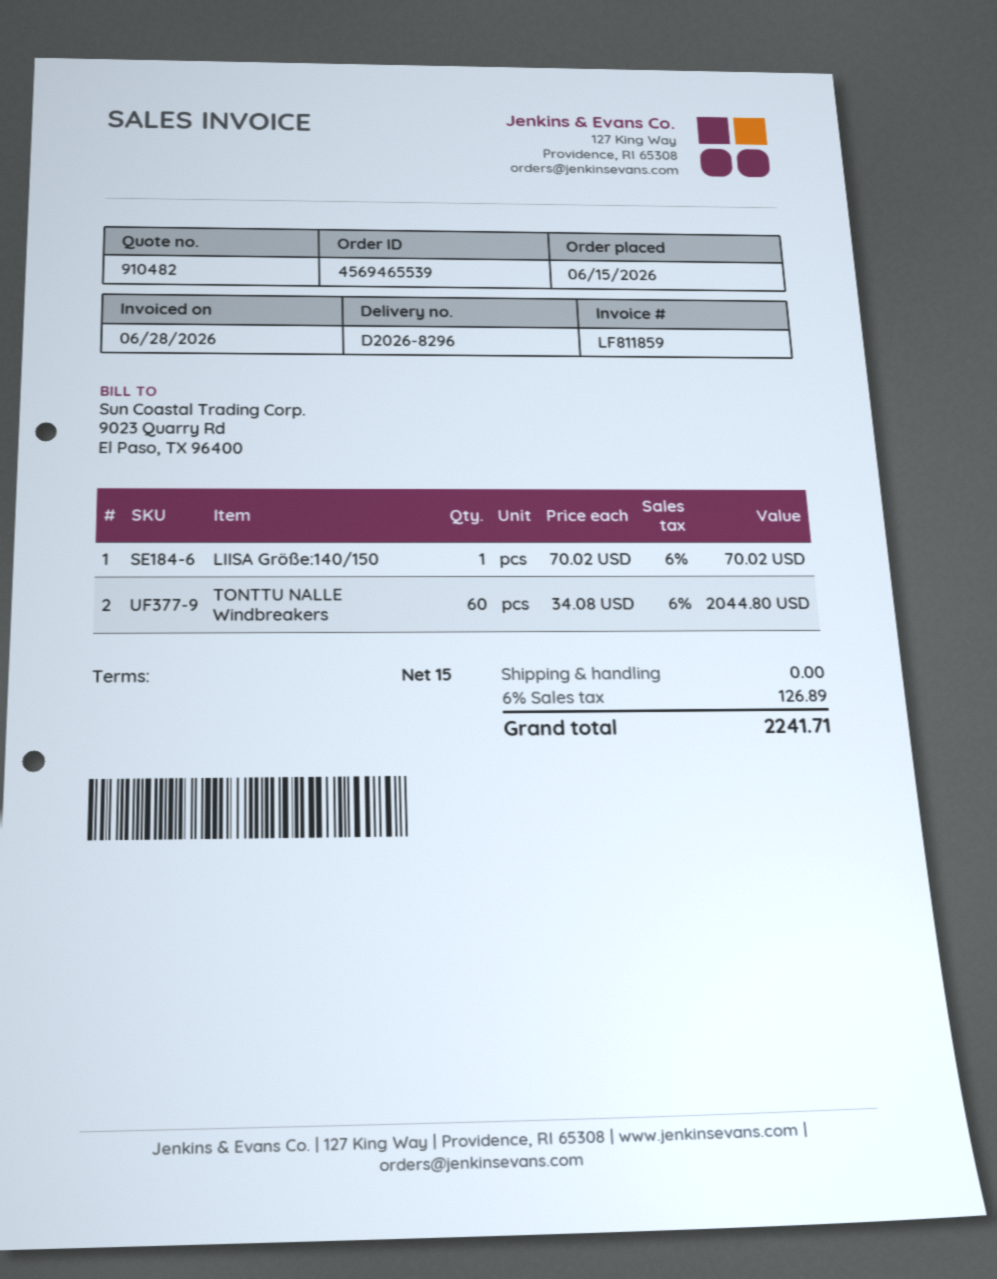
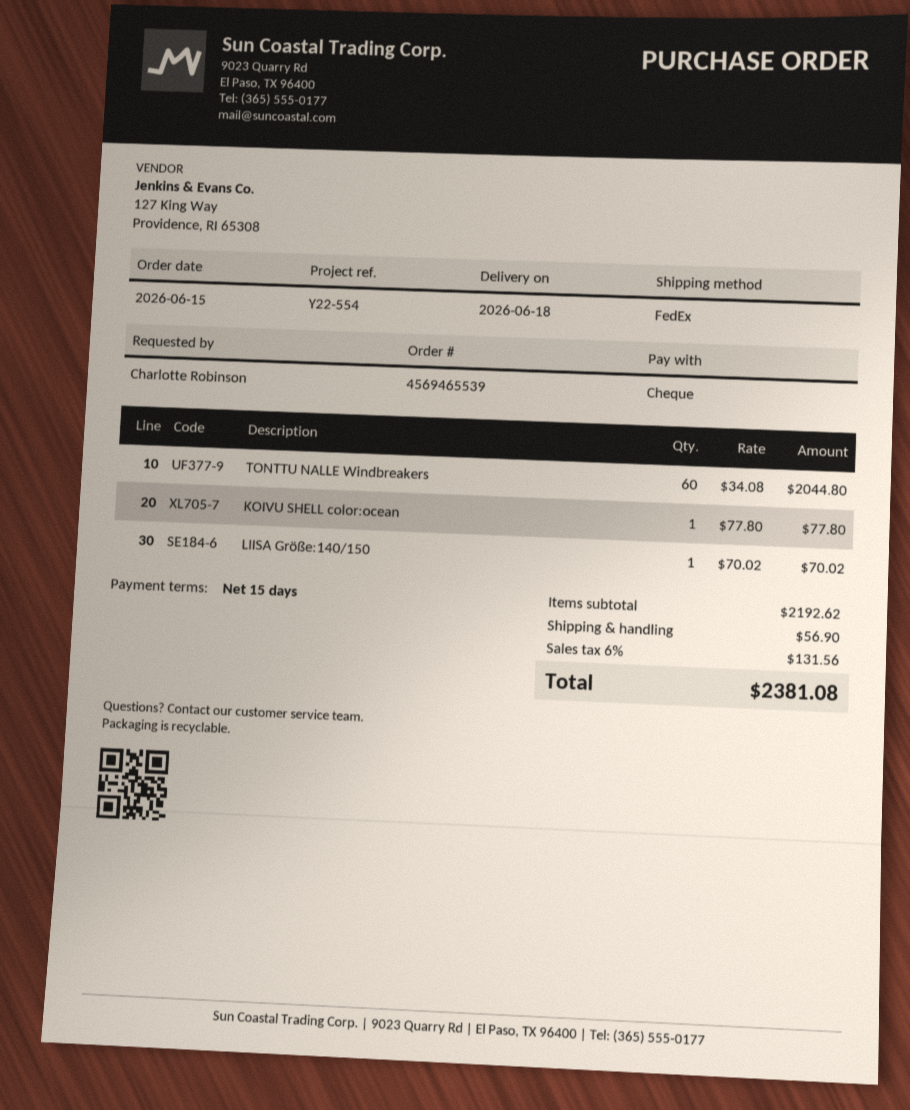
KOIVU SHELL color:ocean: none -> 1 x 77.80 = 77.80
shipping: 0.00 -> 56.90
tax: 6% = 126.89 -> 6% = 131.56
total: 2241.71 -> 2381.08

